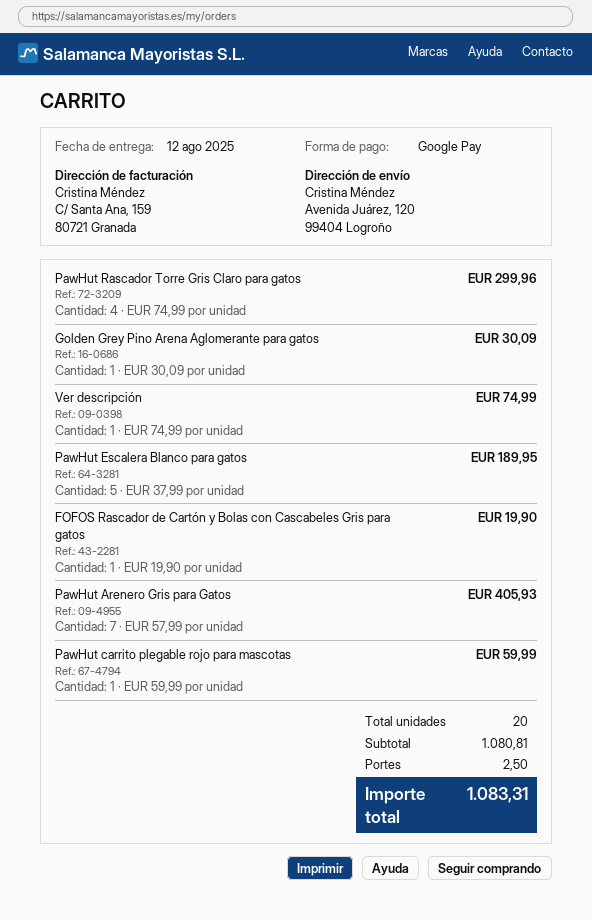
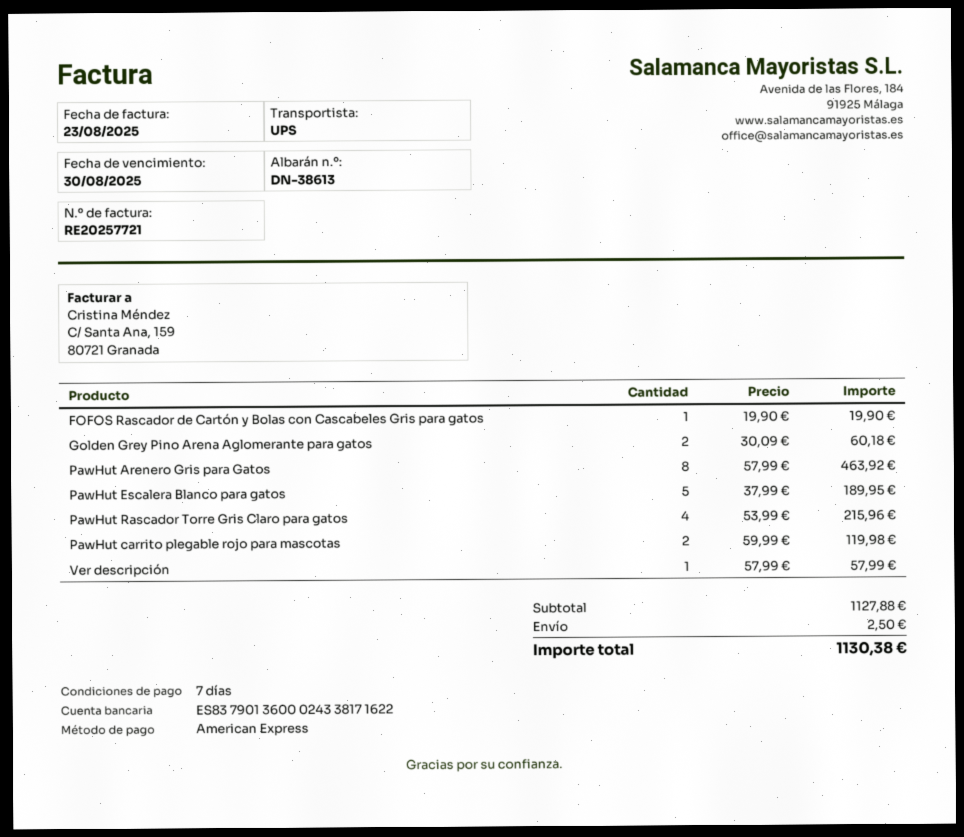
payment method: Google Pay -> American Express
PawHut Rascador Torre Gris Claro para gatos: 4 x 74.99 = 299.96 -> 4 x 53.99 = 215.96
Golden Grey Pino Arena Aglomerante para gatos: 1 x 30.09 = 30.09 -> 2 x 30.09 = 60.18
Ver descripción: 1 x 74.99 = 74.99 -> 1 x 57.99 = 57.99
PawHut Arenero Gris para Gatos: 7 x 57.99 = 405.93 -> 8 x 57.99 = 463.92
PawHut carrito plegable rojo para mascotas: 1 x 59.99 = 59.99 -> 2 x 59.99 = 119.98
subtotal: 1080.81 -> 1127.88
total: 1083.31 -> 1130.38

